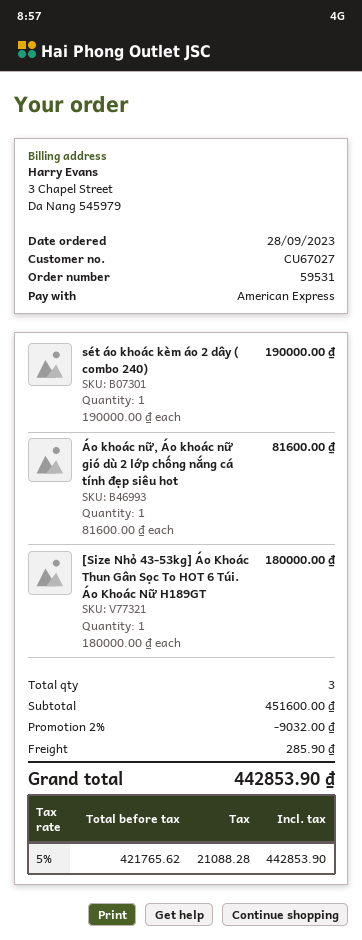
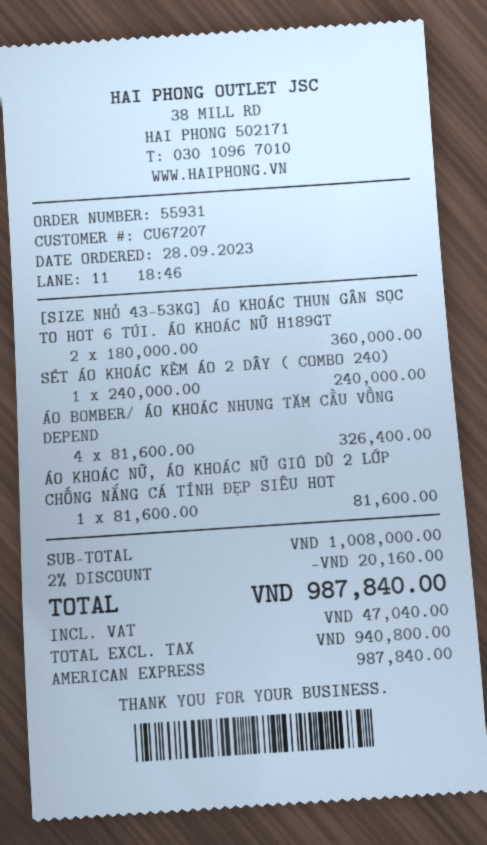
order number: 59531 -> 55931
customer number: CU67027 -> CU67207
sét áo khoác kèm áo 2 dây ( combo 240): 1 x 190000.00 = 190000.00 -> 1 x 240000.00 = 240000.00
[Size Nhỏ 43-53kg] Áo Khoác Thun Gân Sọc To HOT 6 Túi. Áo Khoác Nữ H189GT: 1 x 180000.00 = 180000.00 -> 2 x 180000.00 = 360000.00
ÁO BOMBER/ ÁO KHOÁC NHUNG TĂM CẦU VỒNG DEPEND: none -> 4 x 81600.00 = 326400.00
subtotal: 451600.00 -> 1008000.00
discount: 2% = 9032.00 -> 2% = 20160.00
shipping: 285.90 -> none
net: 421765.62 -> 940800.00
tax: 21088.28 -> 47040.00
total: 442853.90 -> 987840.00

